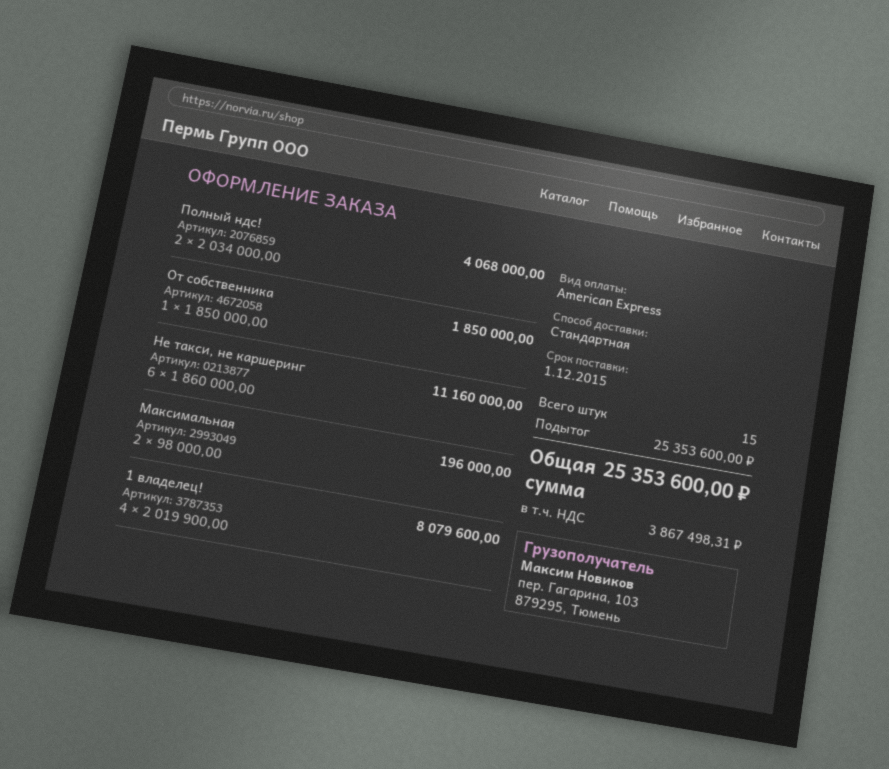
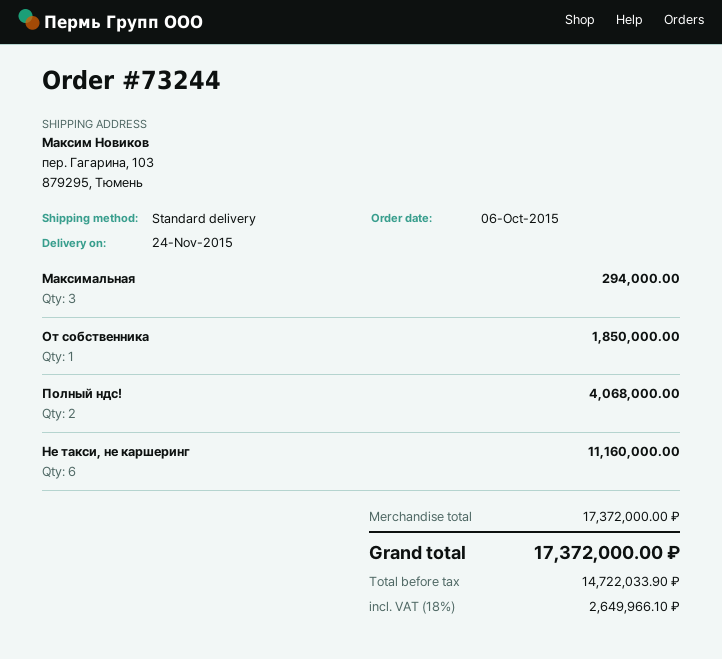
delivery date: 2015-12-01 -> 2015-11-24
Максимальная: 2 for 196000.00 -> 3 for 294000.00
1 владелец!: 4 for 8079600.00 -> none
subtotal: 25353600.00 -> 17372000.00
tax: 3867498.31 -> 2649966.10
total: 25353600.00 -> 17372000.00

